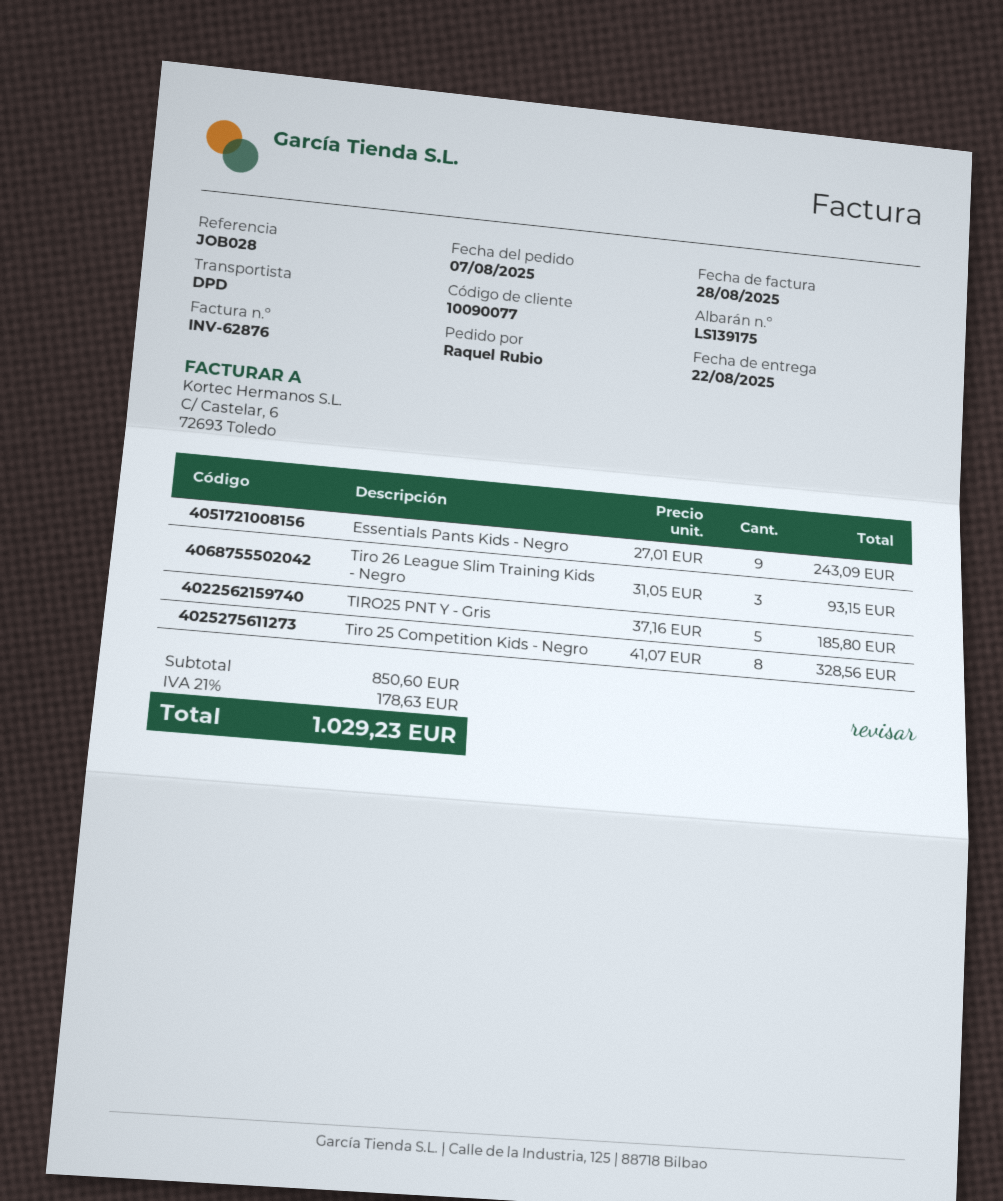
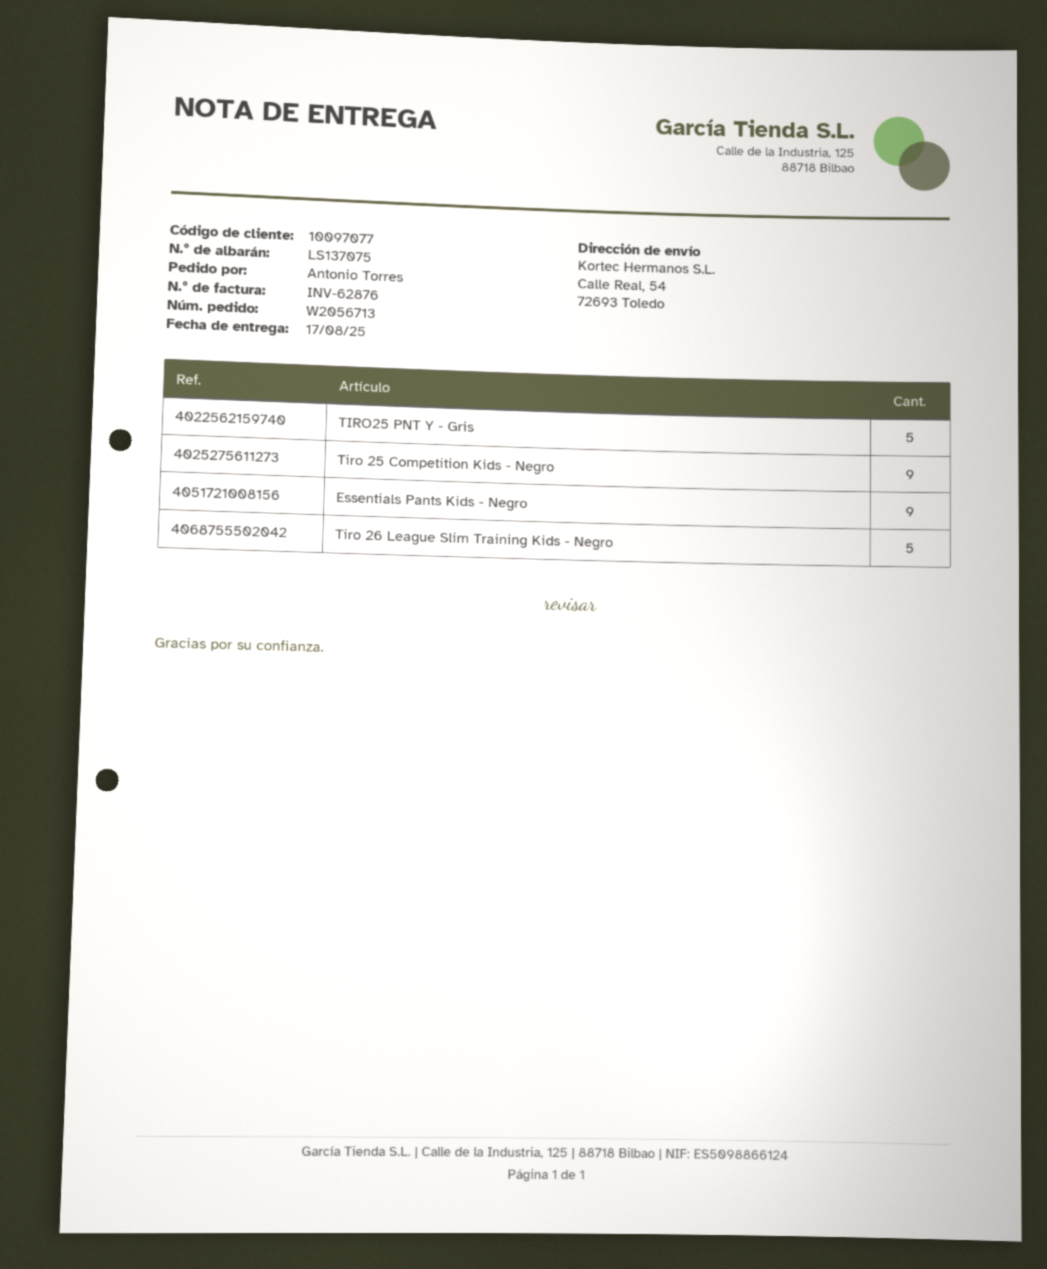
delivery note number: LS139175 -> LS137075
delivery date: 2025-08-22 -> 2025-08-17
customer number: 10090077 -> 10097077
ordered by: Raquel Rubio -> Antonio Torres
Tiro 26 League Slim Training Kids - Negro: 3 -> 5
Tiro 25 Competition Kids - Negro: 8 -> 9

